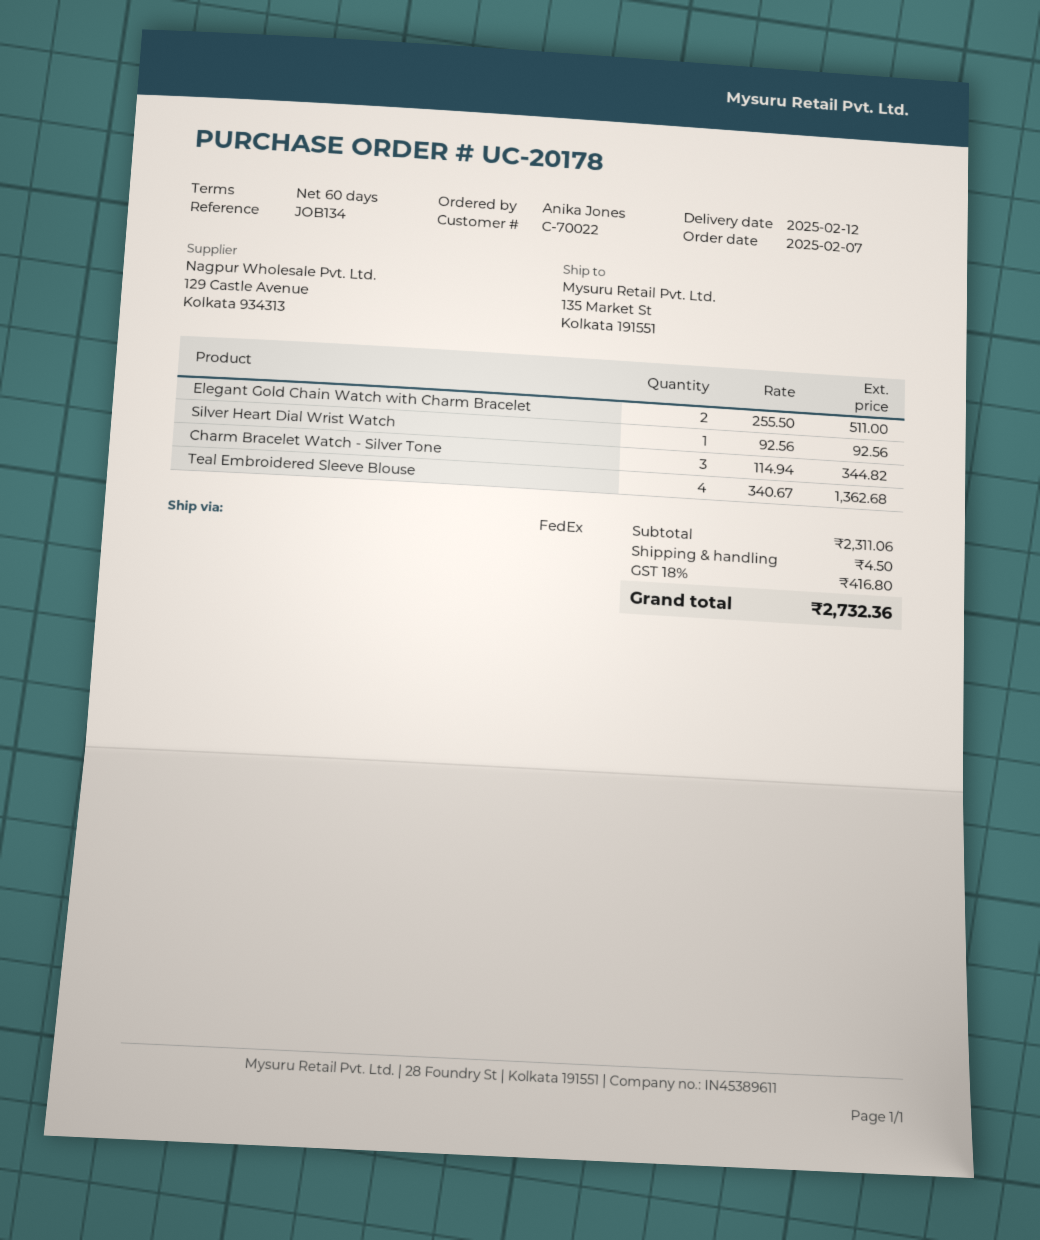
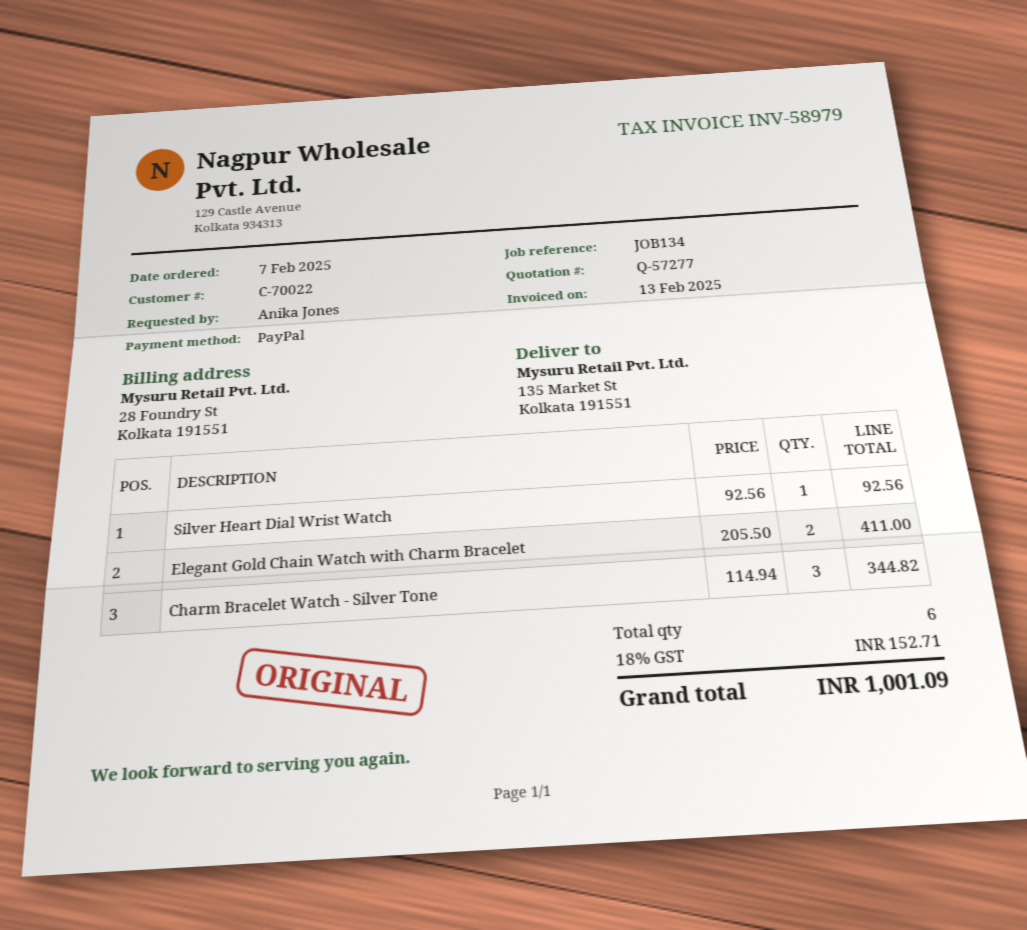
Elegant Gold Chain Watch with Charm Bracelet: 2 x 255.50 = 511.00 -> 2 x 205.50 = 411.00
Teal Embroidered Sleeve Blouse: 4 x 340.67 = 1362.68 -> none
shipping: 4.50 -> none
tax: 18% = 416.80 -> 18% = 152.71
total: 2732.36 -> 1001.09

